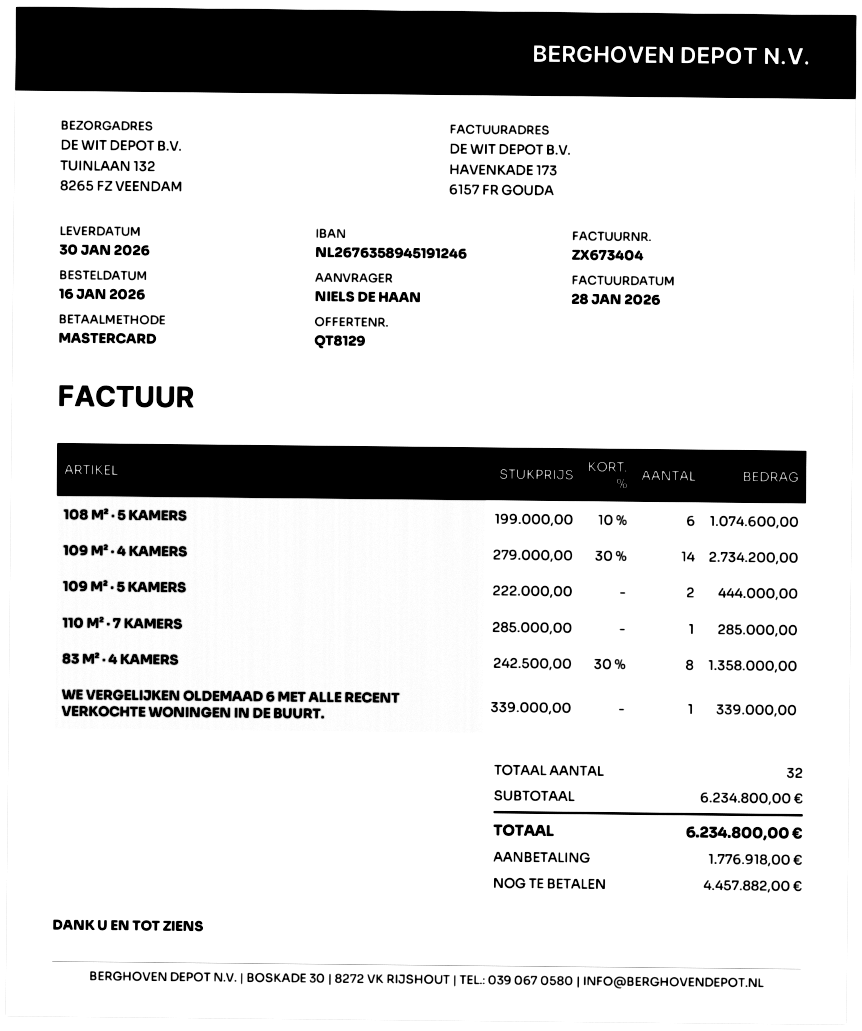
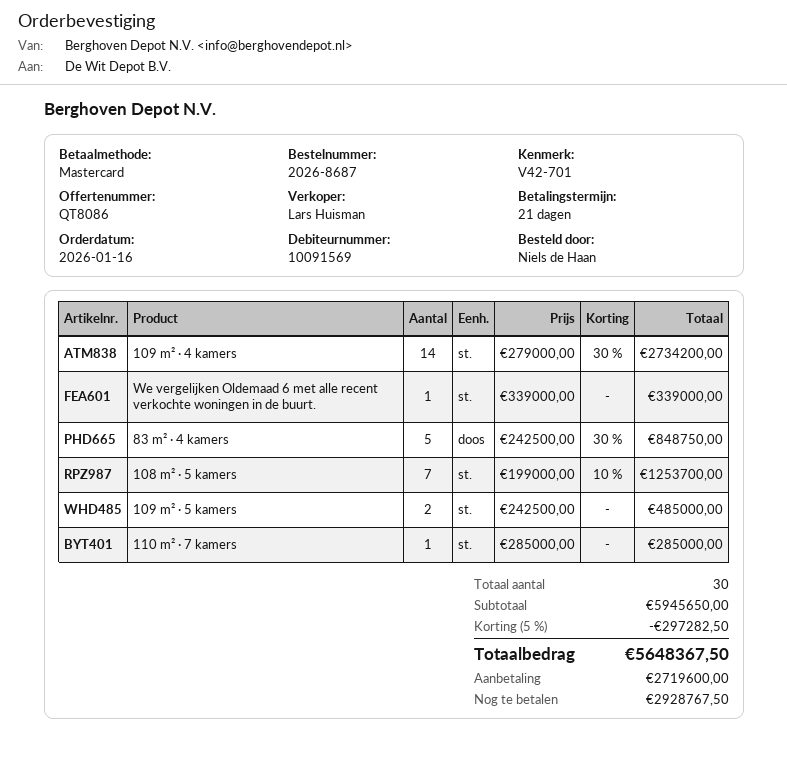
quote number: QT8129 -> QT8086
108 M² · 5 KAMERS: 6 x 199000.00 - 10% = 1074600.00 -> 7 x 199000.00 - 10% = 1253700.00
109 M² · 5 KAMERS: 2 x 222000.00 = 444000.00 -> 2 x 242500.00 = 485000.00
83 M² · 4 KAMERS: 8 x 242500.00 - 30% = 1358000.00 -> 5 x 242500.00 - 30% = 848750.00
total quantity: 32 -> 30
subtotal: 6234800.00 -> 5945650.00
discount: none -> 5% = 297282.50
total: 6234800.00 -> 5648367.50
deposit: 1776918.00 -> 2719600.00
balance: 4457882.00 -> 2928767.50

